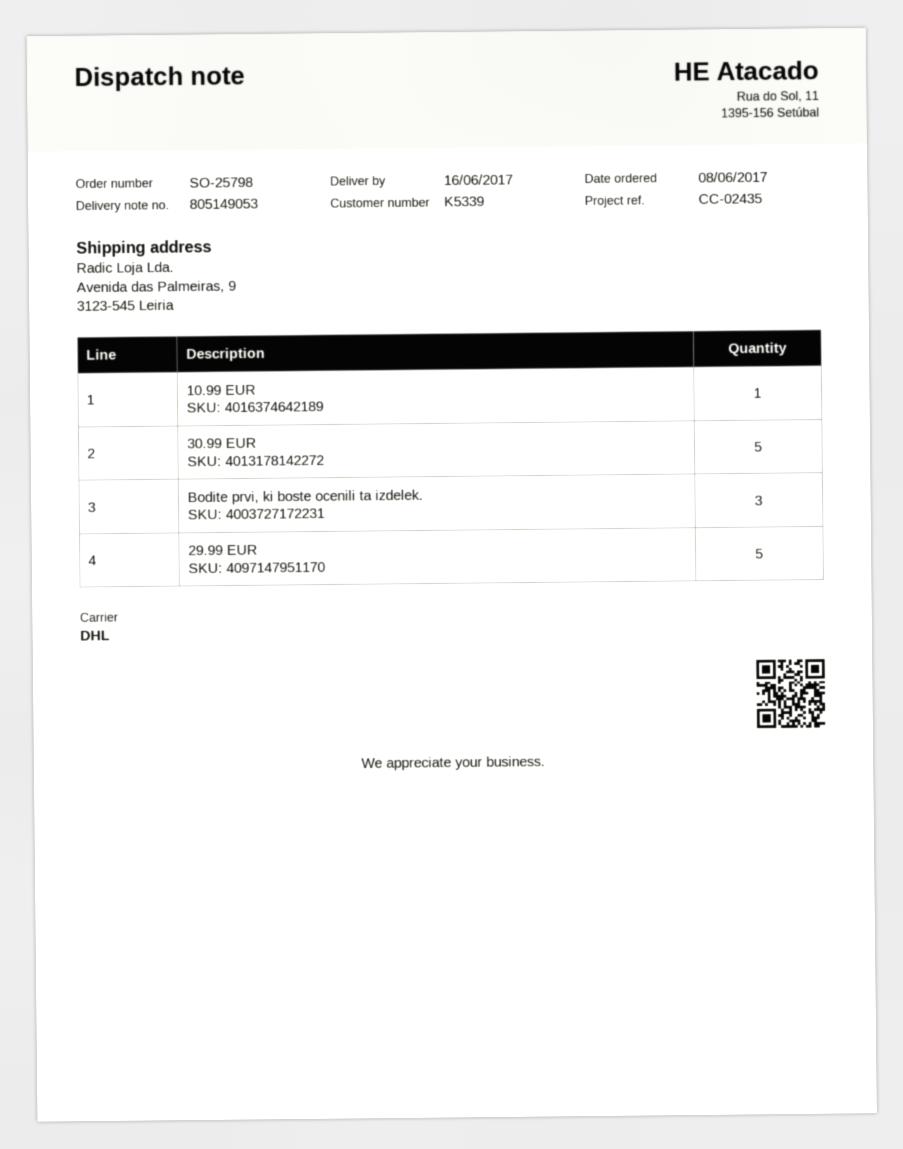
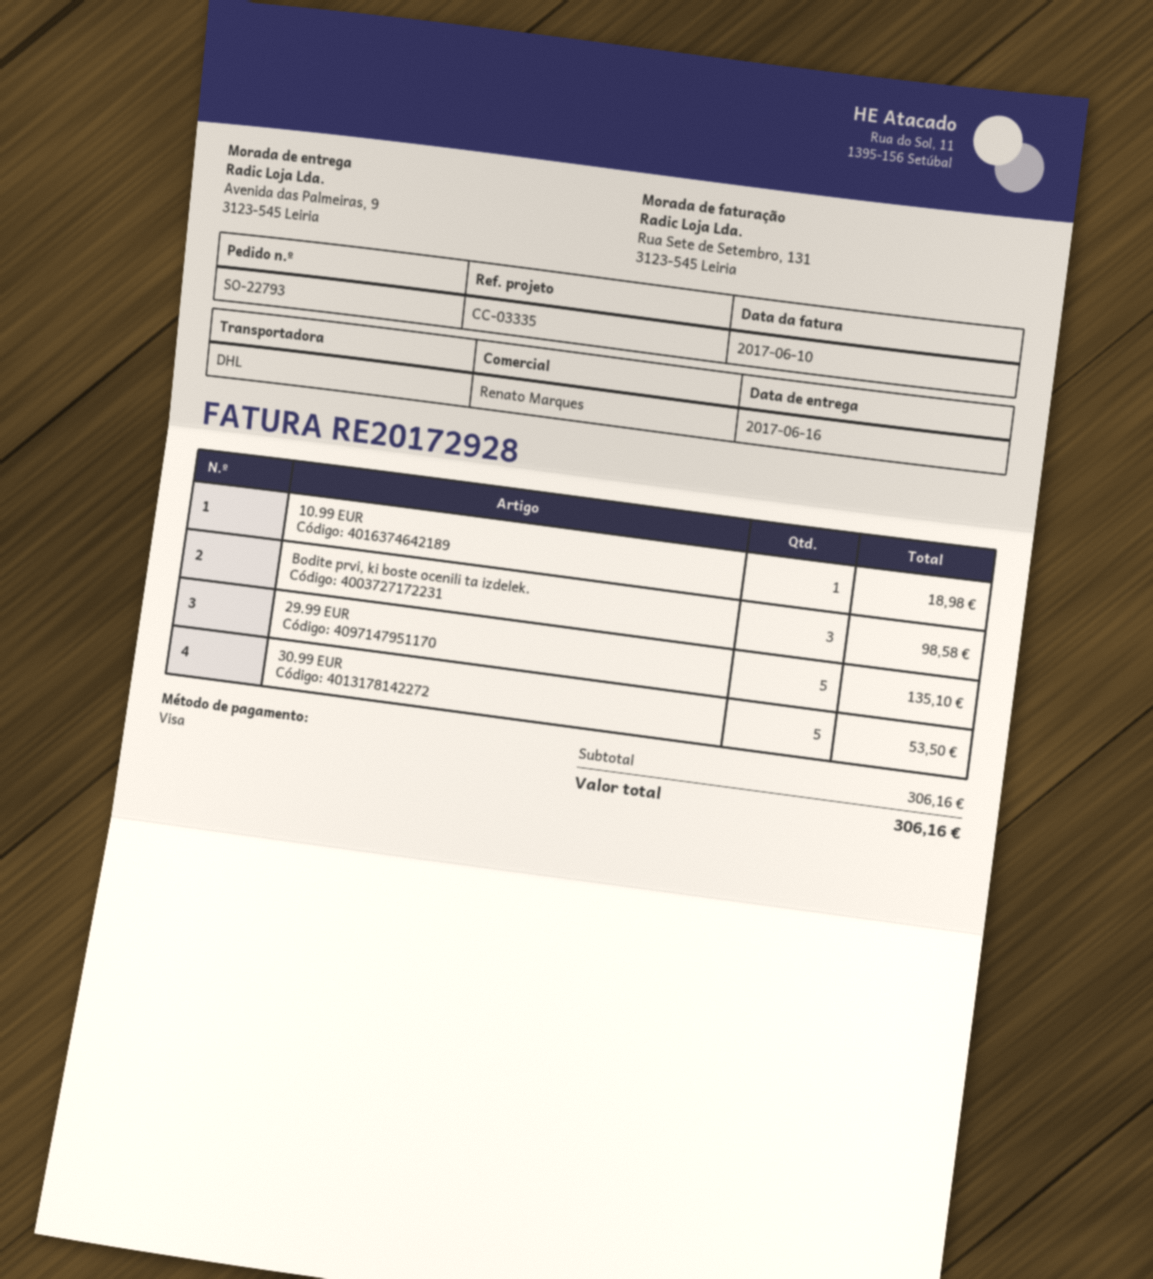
order number: SO-25798 -> SO-22793
reference: CC-02435 -> CC-03335

